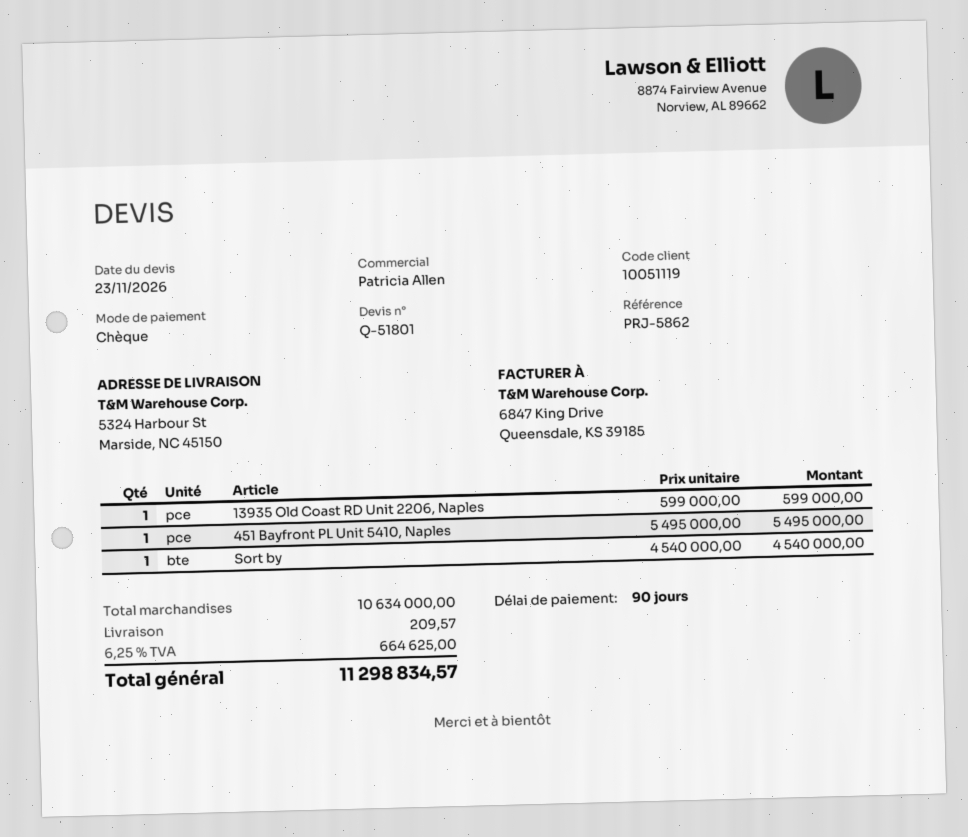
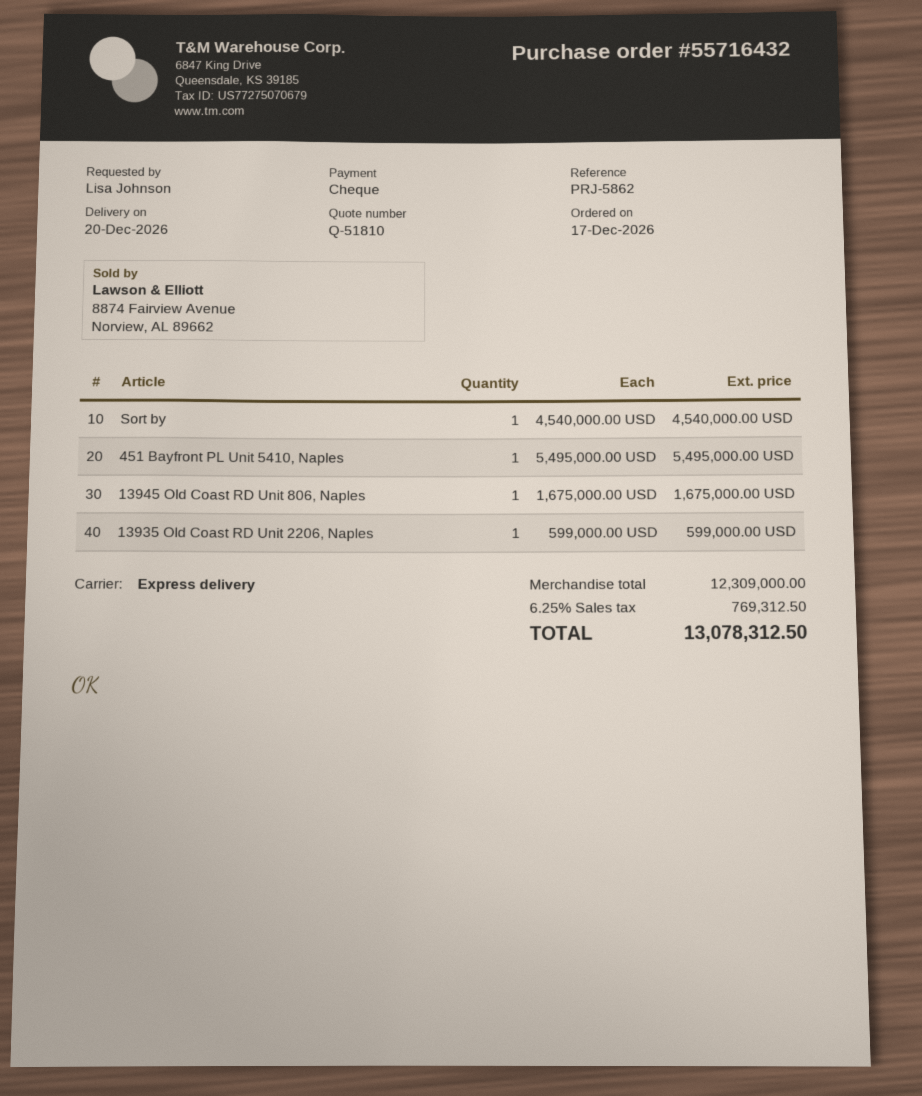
quote number: Q-51801 -> Q-51810
13945 Old Coast RD Unit 806, Naples: none -> 1 x 1675000.00 = 1675000.00
subtotal: 10634000.00 -> 12309000.00
shipping: 209.57 -> none
tax: 6.25% = 664625.00 -> 6.25% = 769312.50
total: 11298834.57 -> 13078312.50

